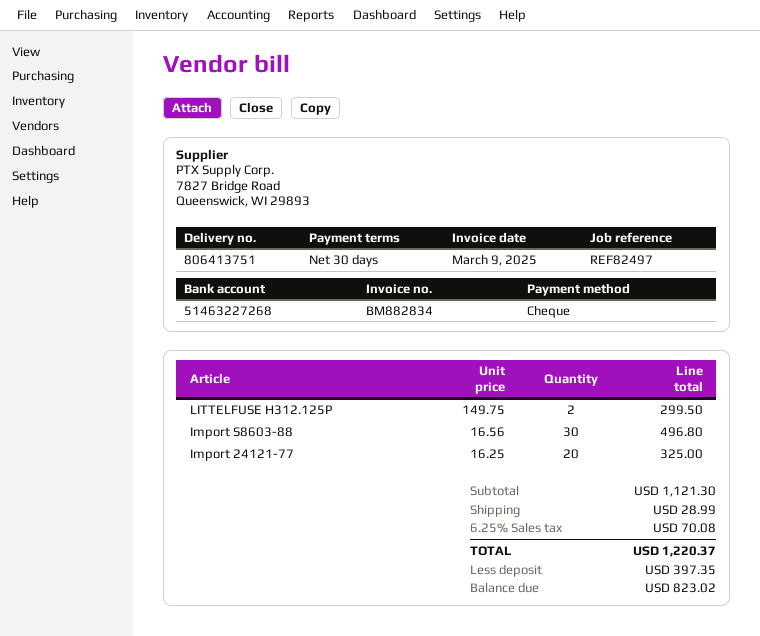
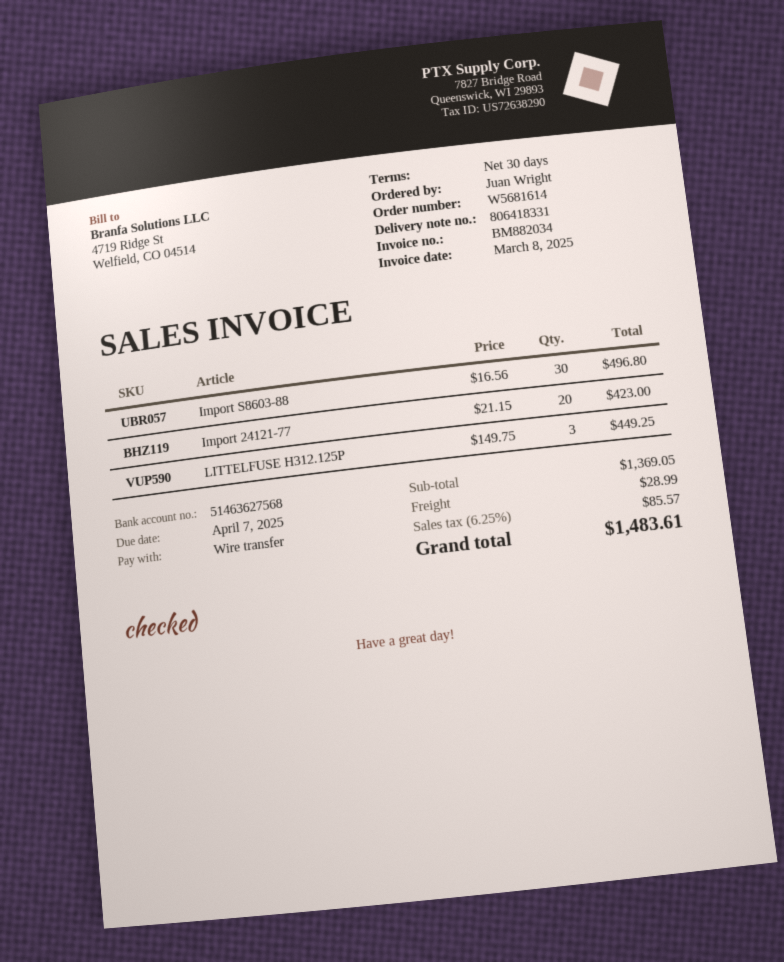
delivery note number: 806413751 -> 806418331
invoice number: BM882834 -> BM882034
invoice date: 2025-03-09 -> 2025-03-08
payment method: cheque -> bank transfer
bank account: 51463227268 -> 51463627568
LITTELFUSE H312.125P: 2 x 149.75 = 299.50 -> 3 x 149.75 = 449.25
Import 24121-77: 20 x 16.25 = 325.00 -> 20 x 21.15 = 423.00
subtotal: 1121.30 -> 1369.05
tax: 6.25% = 70.08 -> 6.25% = 85.57
total: 1220.37 -> 1483.61

